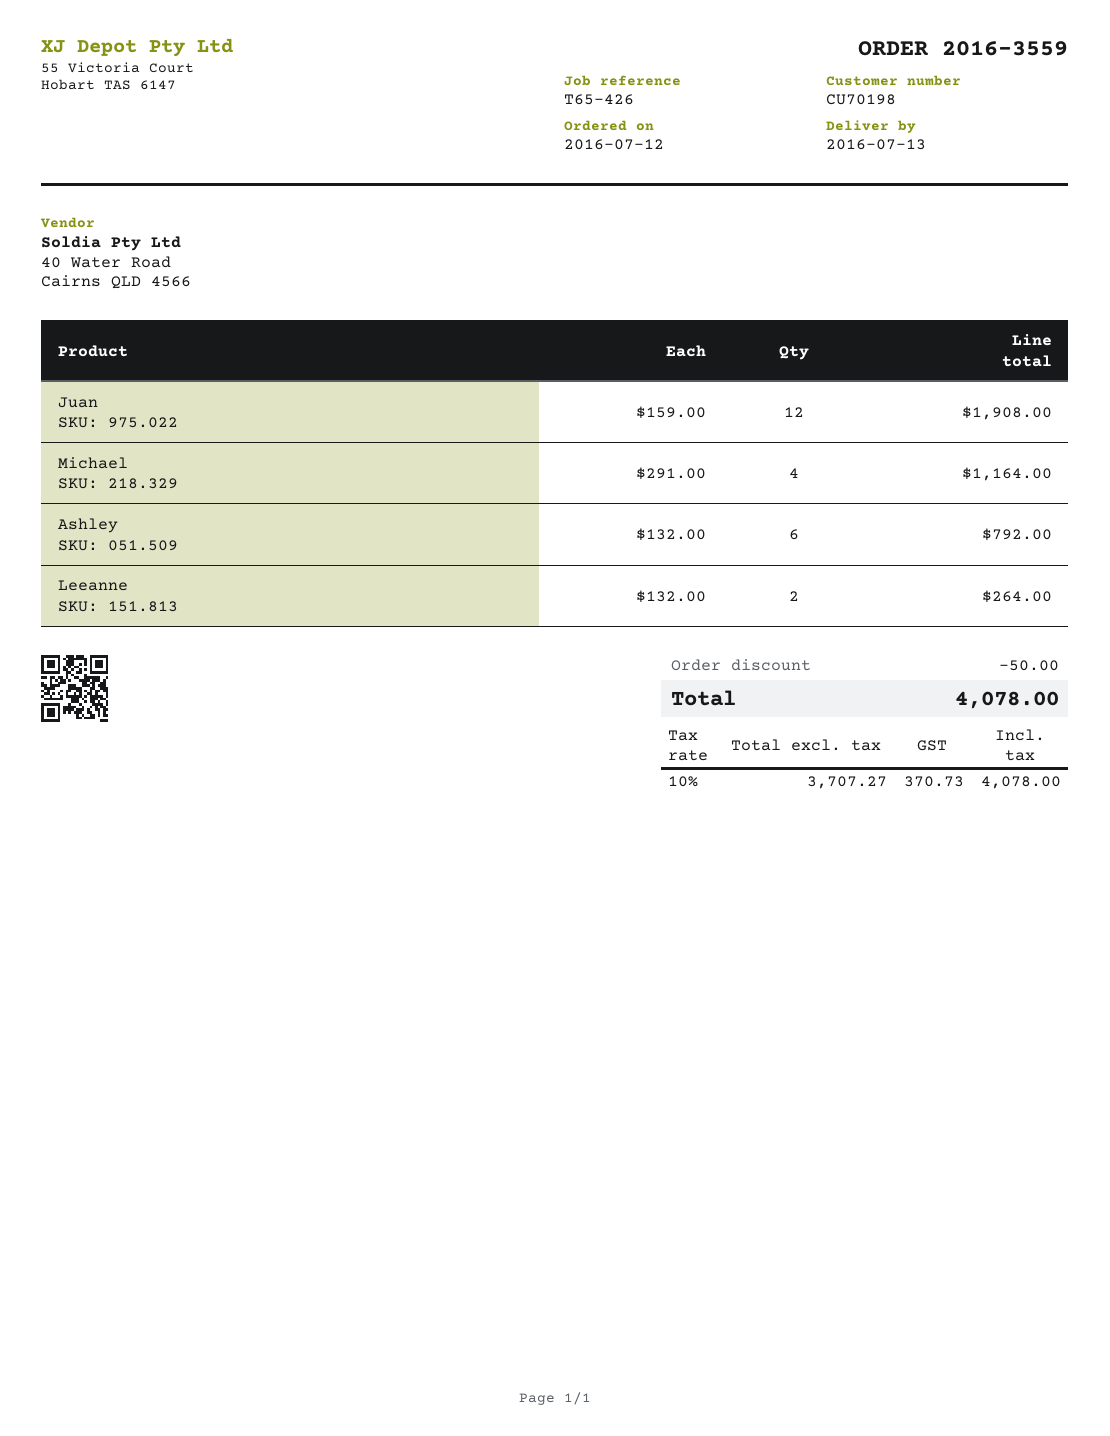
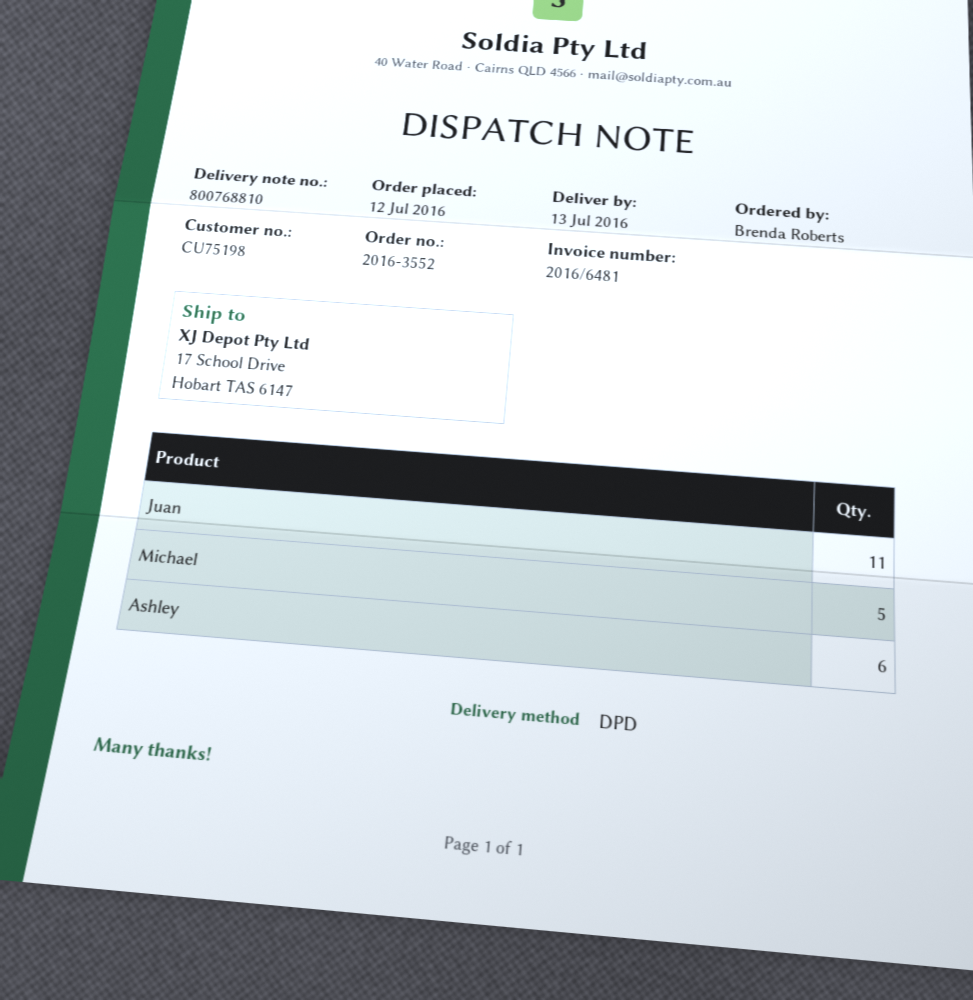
order number: 2016-3559 -> 2016-3552
customer number: CU70198 -> CU75198
Juan: 12 -> 11
Michael: 4 -> 5
Leeanne: 2 -> none

